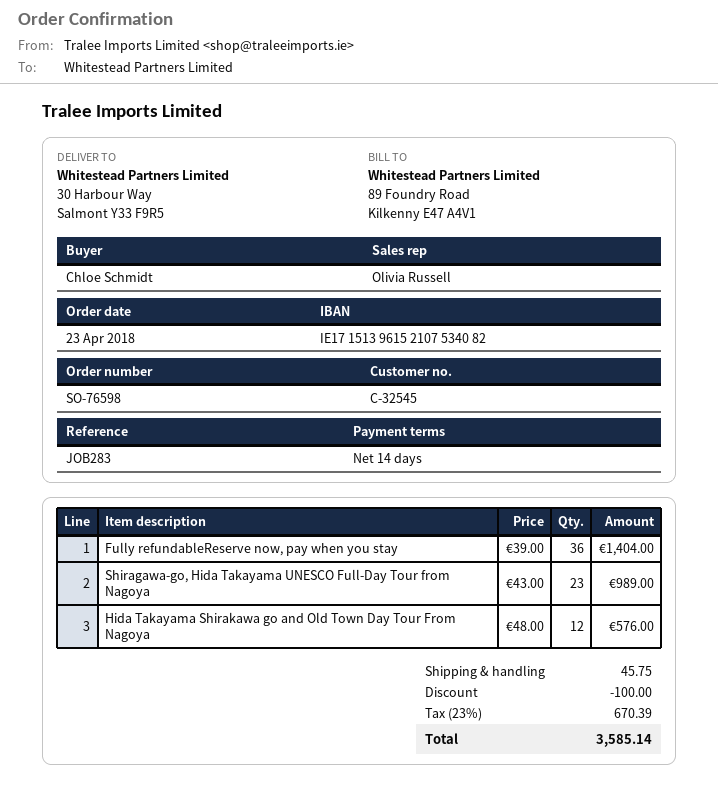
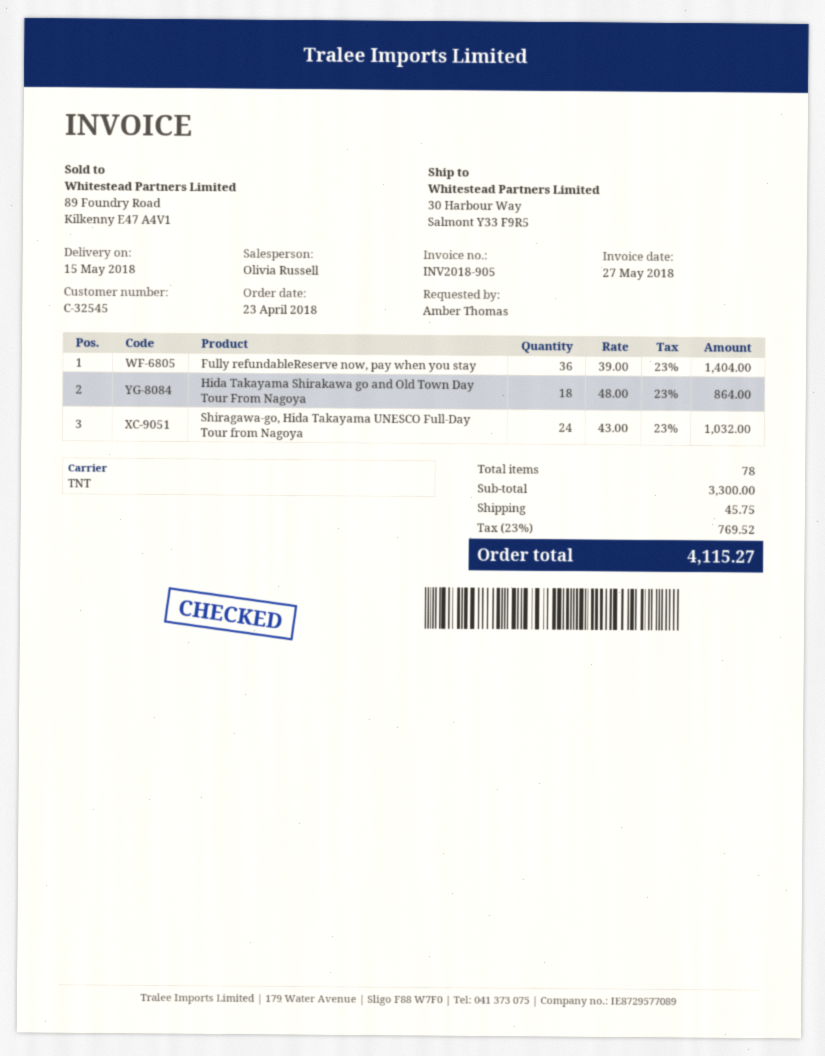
ordered by: Chloe Schmidt -> Amber Thomas
Shiragawa-go, Hida Takayama UNESCO Full-Day Tour from Nagoya: 23 x 43.00 = 989.00 -> 24 x 43.00 = 1032.00
Hida Takayama Shirakawa go and Old Town Day Tour From Nagoya: 12 x 48.00 = 576.00 -> 18 x 48.00 = 864.00
discount: 100.00 -> none
tax: 23% = 670.39 -> 23% = 769.52
total: 3585.14 -> 4115.27

